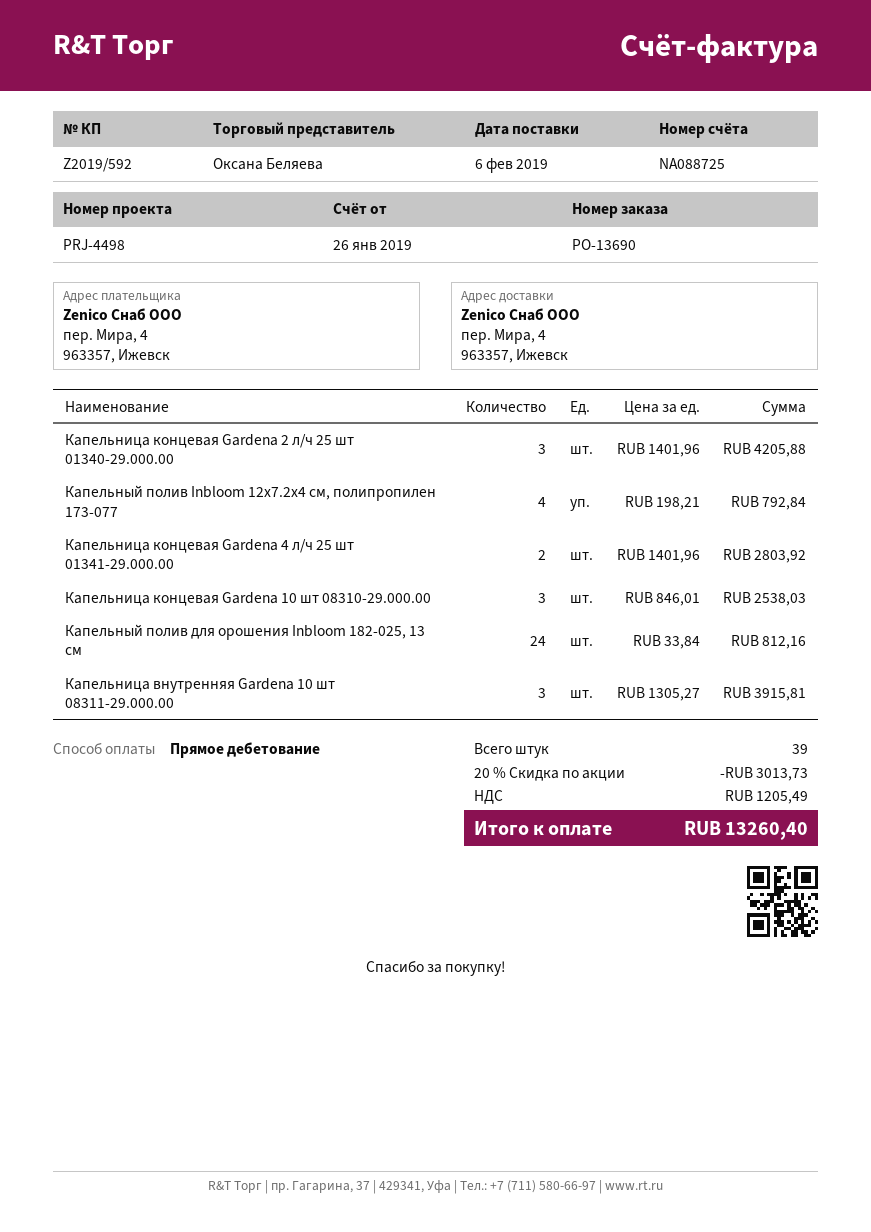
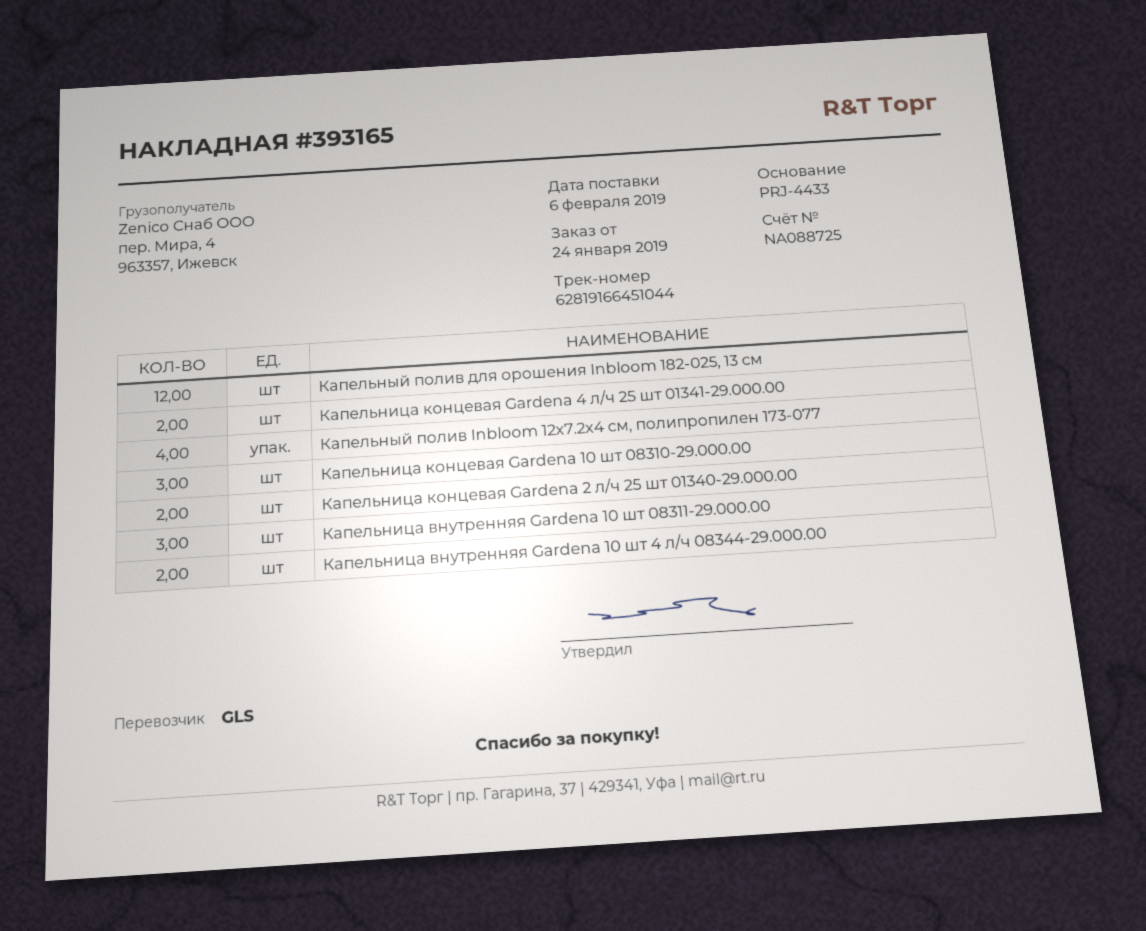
reference: PRJ-4498 -> PRJ-4433
Капельница концевая Gardena 2 л/ч 25 шт 01340-29.000.00: 3 -> 2
Капельный полив для орошения Inbloom 182-025, 13 см: 24 -> 12
Капельница внутренняя Gardena 10 шт 4 л/ч 08344-29.000.00: none -> 2

